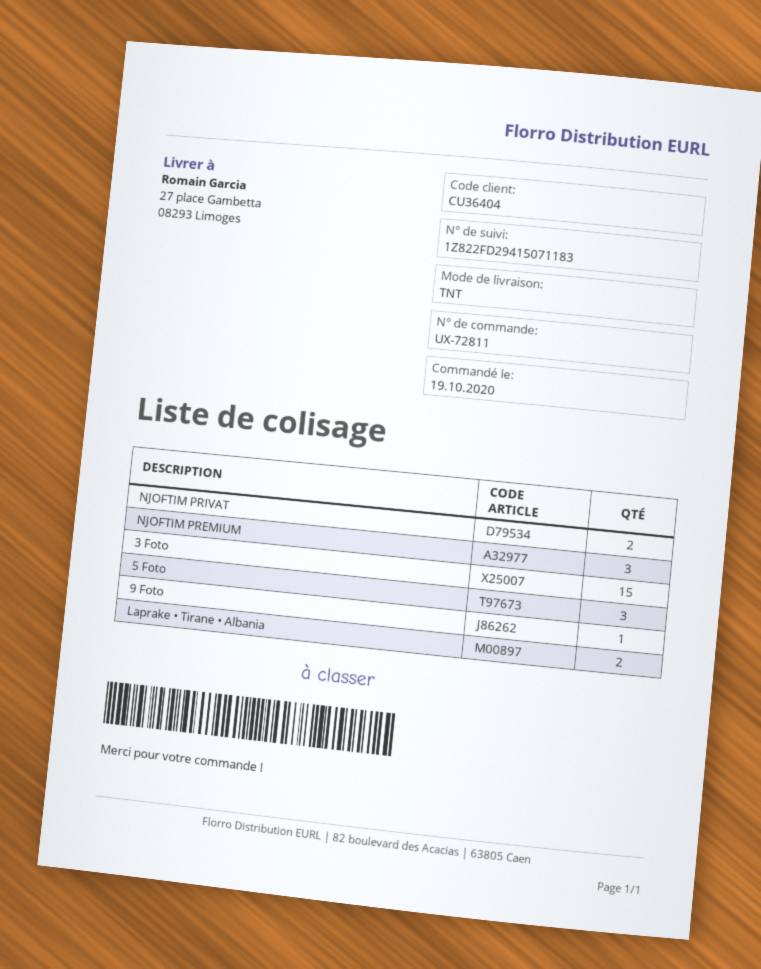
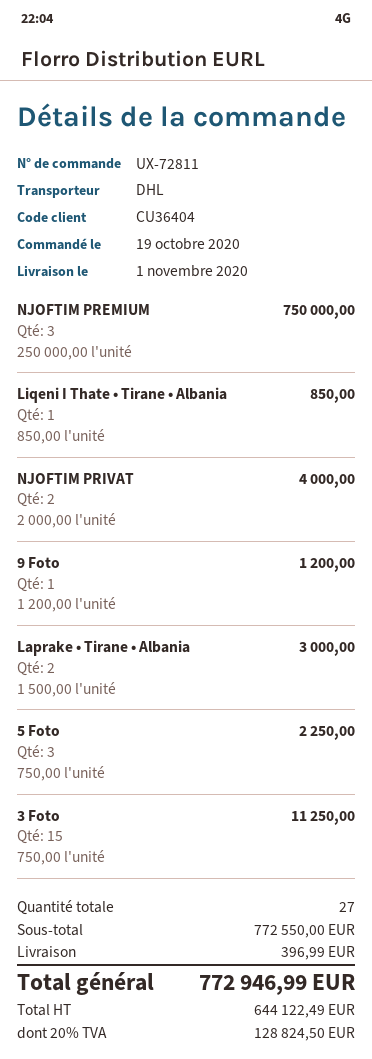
shipping method: TNT -> DHL
Liqeni I Thate • Tirane • Albania: none -> 1

